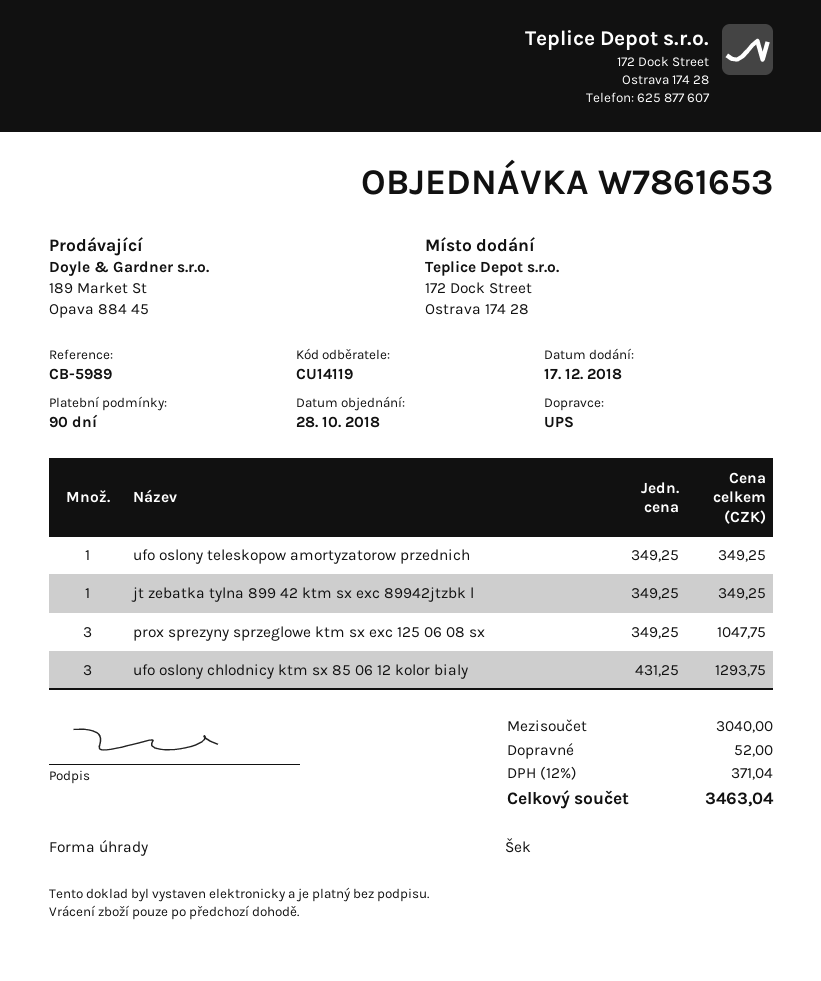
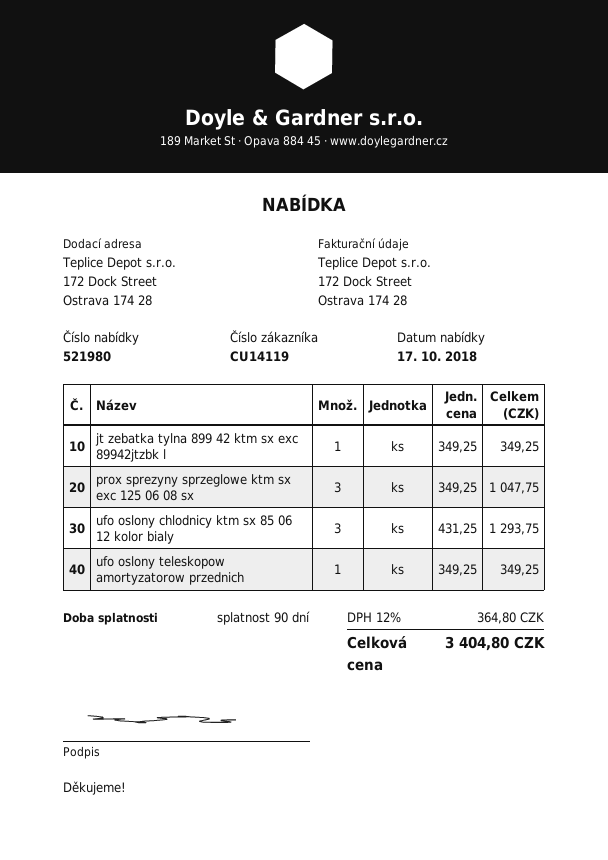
shipping: 52.00 -> none
tax: 12% = 371.04 -> 12% = 364.80
total: 3463.04 -> 3404.80

